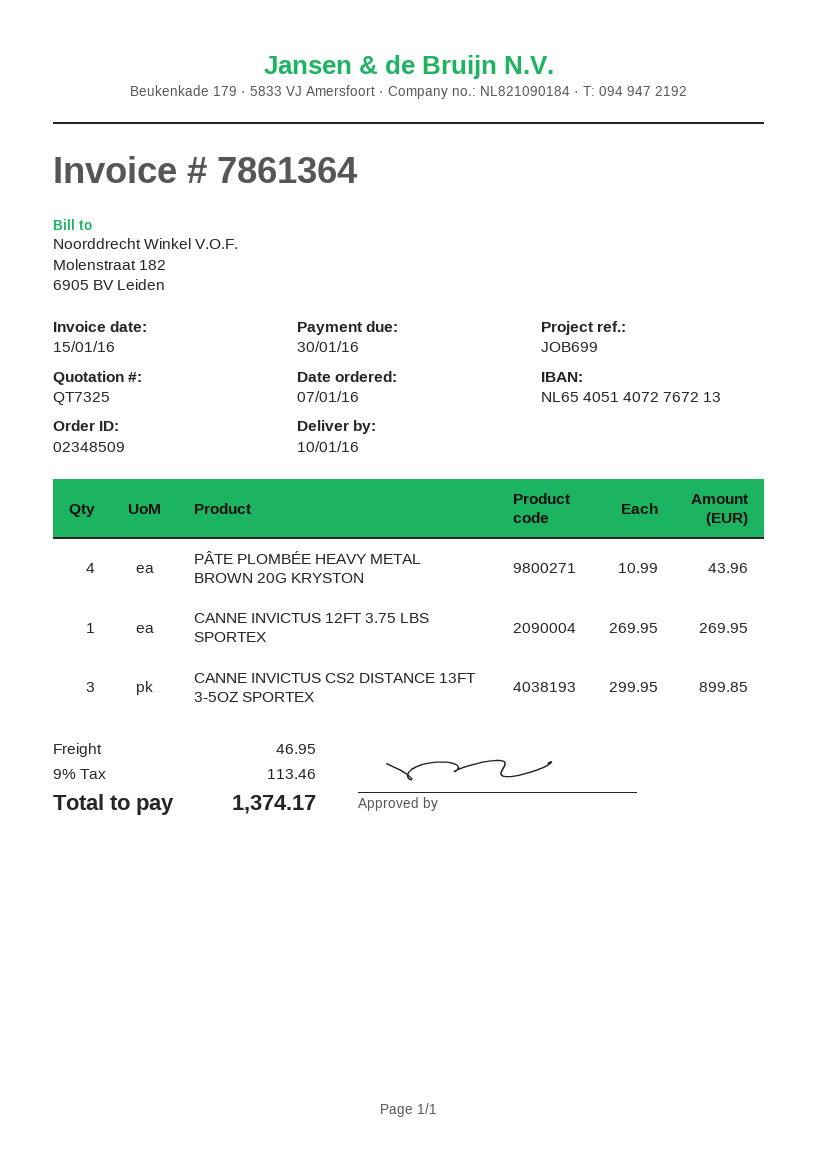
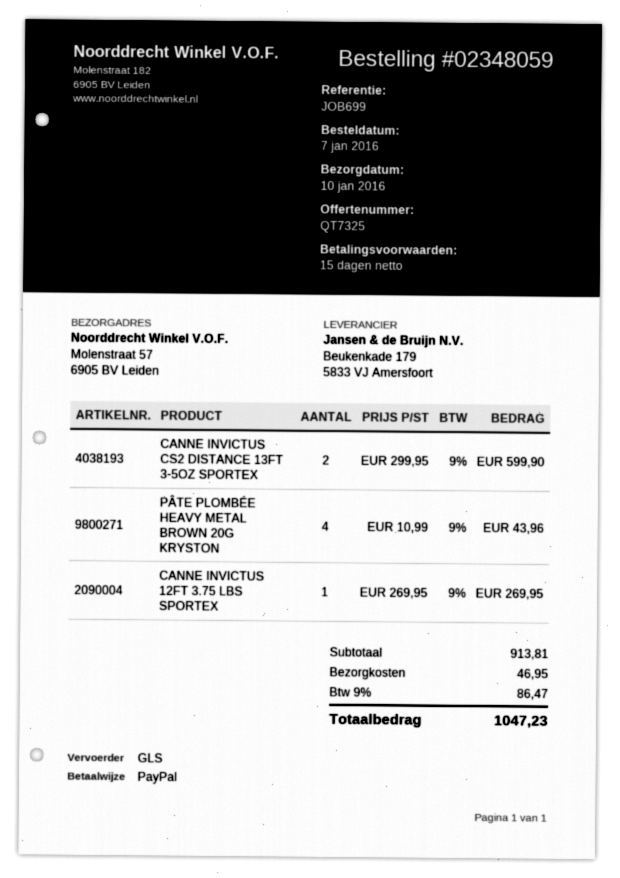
order number: 02348509 -> 02348059
CANNE INVICTUS CS2 DISTANCE 13FT 3-5OZ SPORTEX: 3 x 299.95 = 899.85 -> 2 x 299.95 = 599.90
tax: 9% = 113.46 -> 9% = 86.47
total: 1374.17 -> 1047.23

